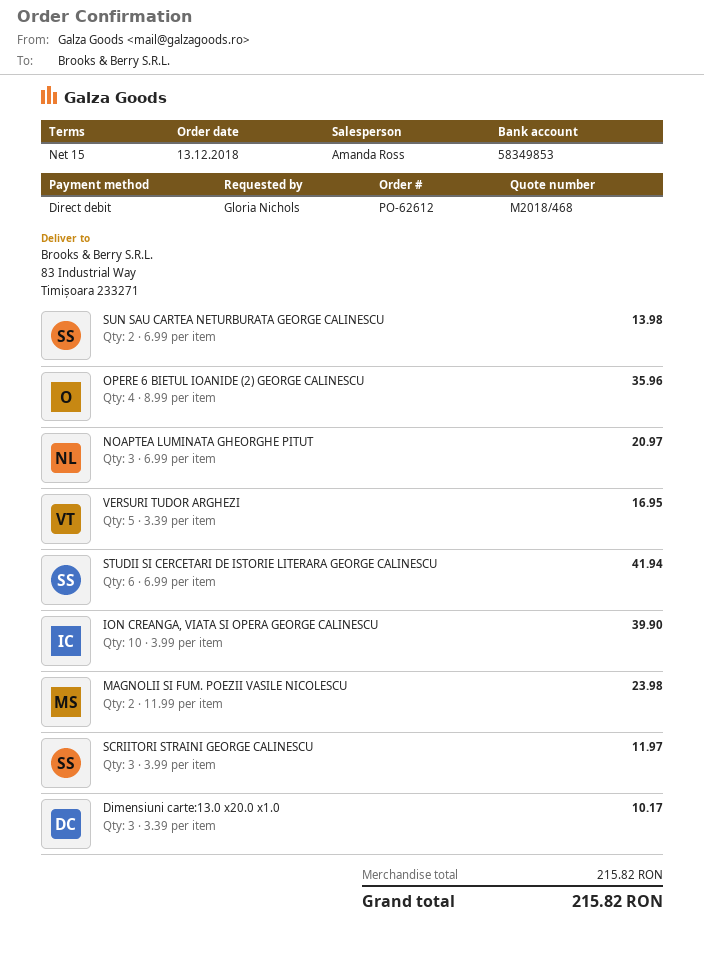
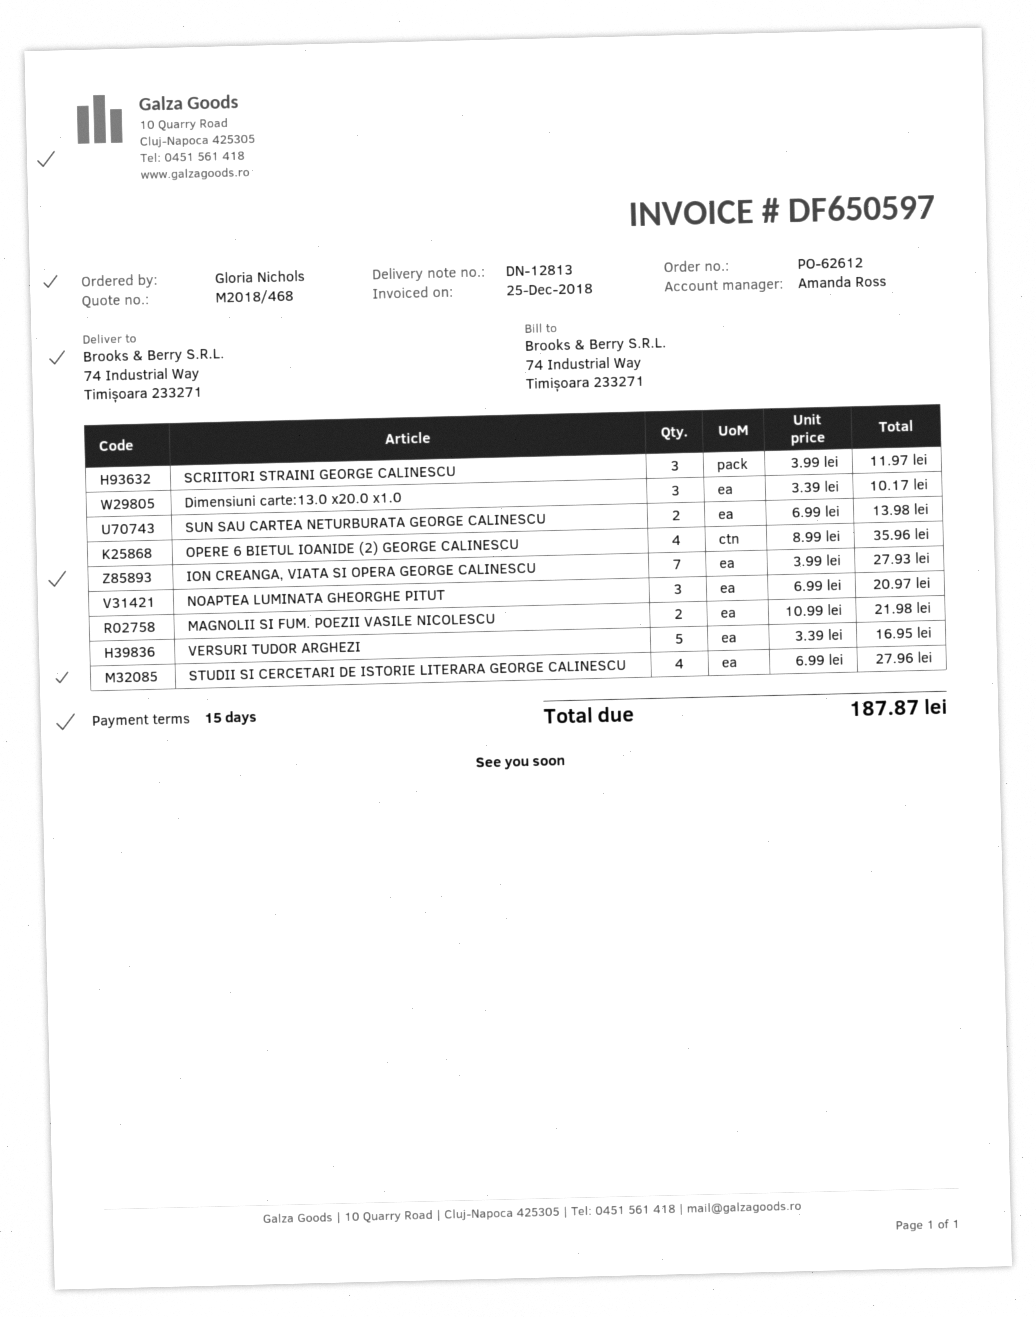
ship to: 83 Industrial Way, Timișoara 233271 -> 74 Industrial Way, Timișoara 233271
STUDII SI CERCETARI DE ISTORIE LITERARA GEORGE CALINESCU: 6 x 6.99 = 41.94 -> 4 x 6.99 = 27.96
ION CREANGA, VIATA SI OPERA GEORGE CALINESCU: 10 x 3.99 = 39.90 -> 7 x 3.99 = 27.93
MAGNOLII SI FUM. POEZII VASILE NICOLESCU: 2 x 11.99 = 23.98 -> 2 x 10.99 = 21.98
total: 215.82 -> 187.87

